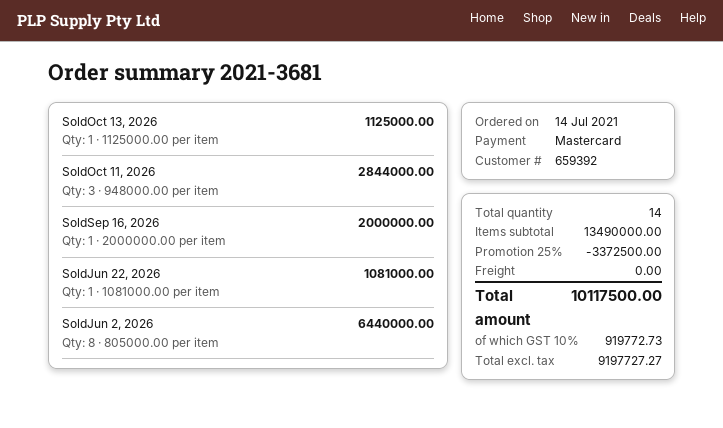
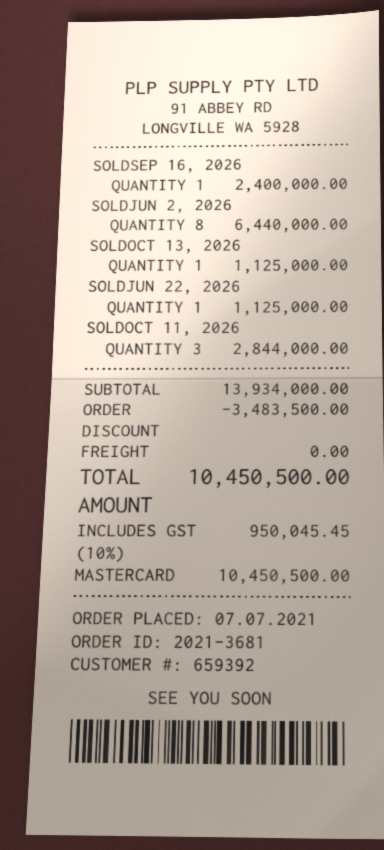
order date: 2021-07-14 -> 2021-07-07
SoldSep 16, 2026: 1 for 2000000.00 -> 1 for 2400000.00
SoldJun 22, 2026: 1 for 1081000.00 -> 1 for 1125000.00
subtotal: 13490000.00 -> 13934000.00
discount: 3372500.00 -> 3483500.00
tax: 10% = 919772.73 -> 10% = 950045.45
total: 10117500.00 -> 10450500.00

